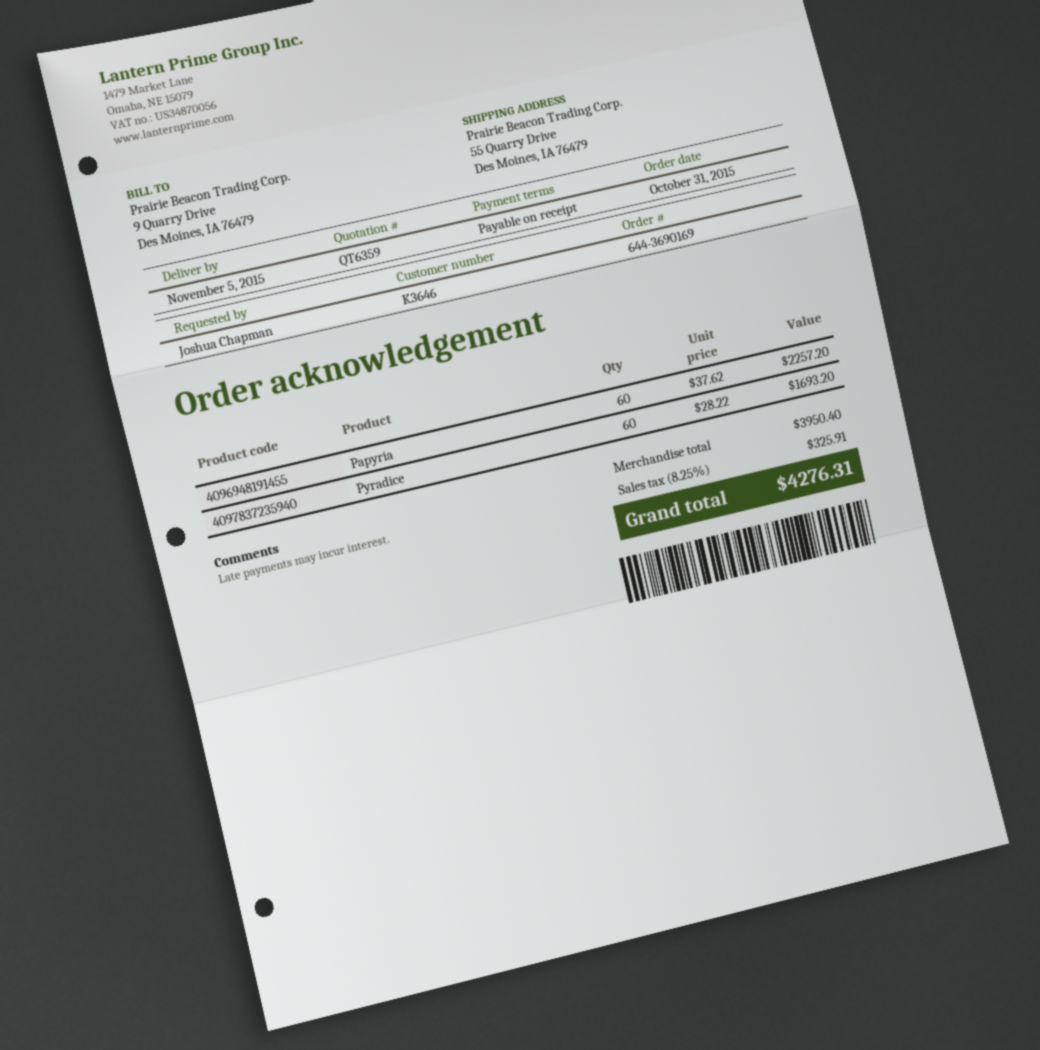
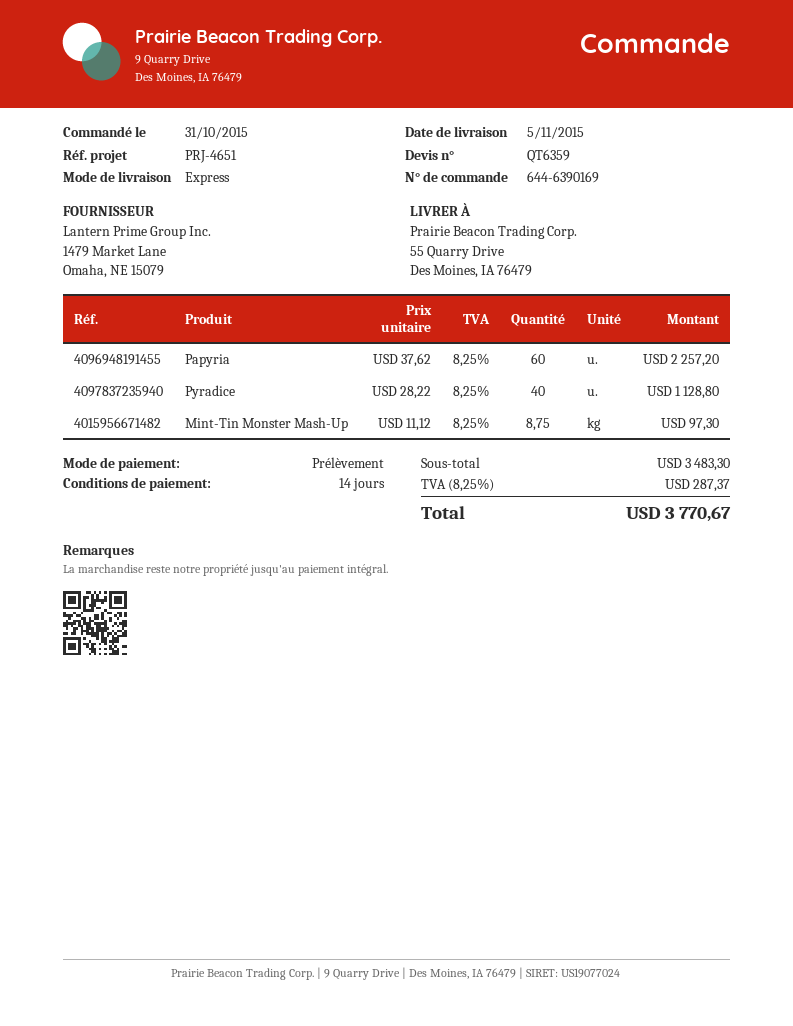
order number: 644-3690169 -> 644-6390169
payment terms: on receipt -> 14 days
Pyradice: 60 x 28.22 = 1693.20 -> 40 x 28.22 = 1128.80
Mint-Tin Monster Mash-Up: none -> 8.75 x 11.12 = 97.30
subtotal: 3950.40 -> 3483.30
tax: 8.25% = 325.91 -> 8.25% = 287.37
total: 4276.31 -> 3770.67

